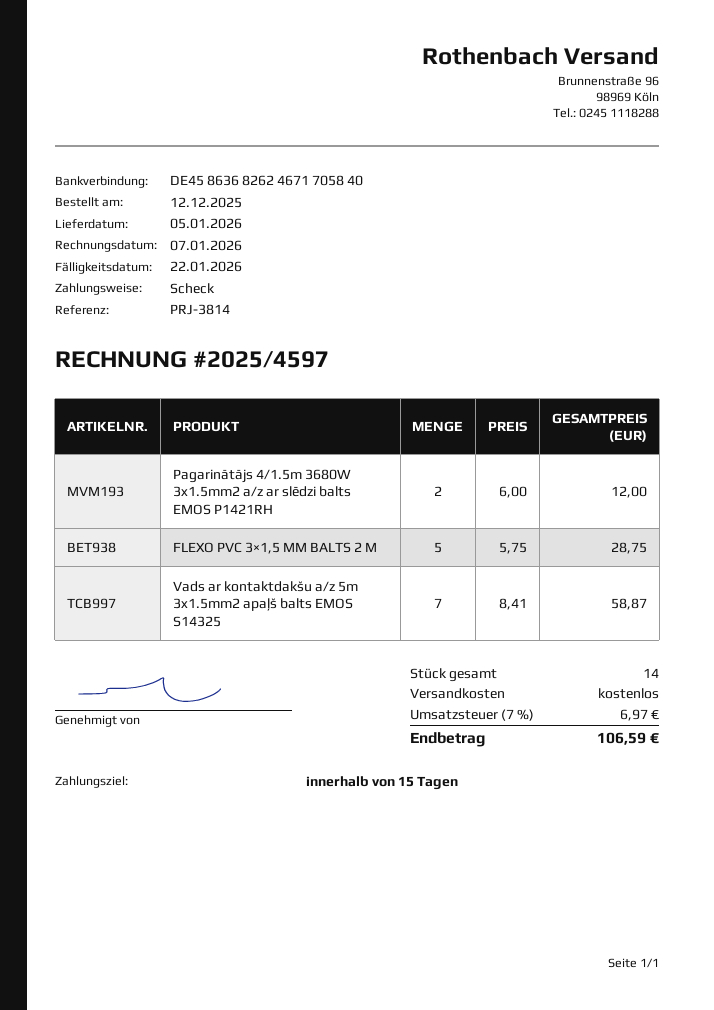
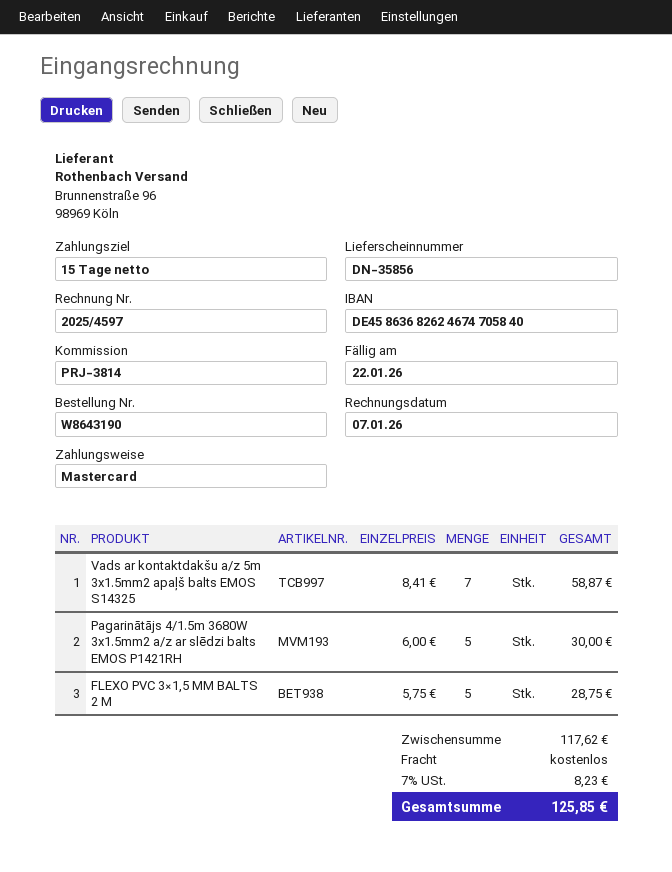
payment method: cheque -> Mastercard
bank account: DE45863682624671705840 -> DE45863682624674705840
Pagarinātājs 4/1.5m 3680W 3x1.5mm2 a/z ar slēdzi balts EMOS P1421RH: 2 x 6.00 = 12.00 -> 5 x 6.00 = 30.00
tax: 7% = 6.97 -> 7% = 8.23
total: 106.59 -> 125.85

